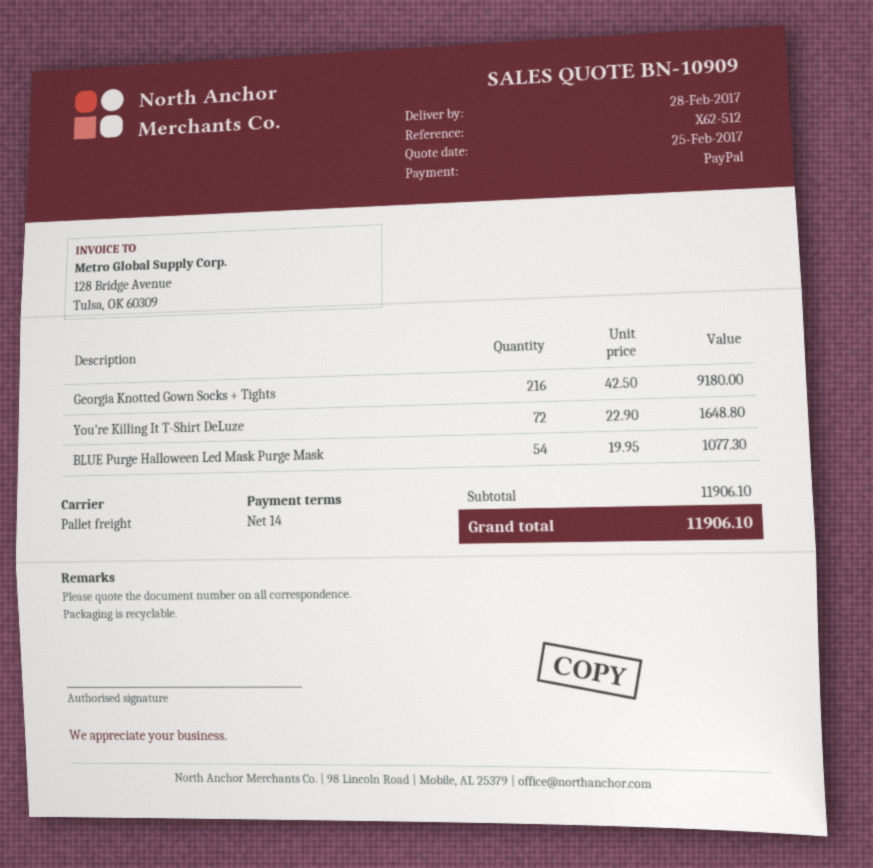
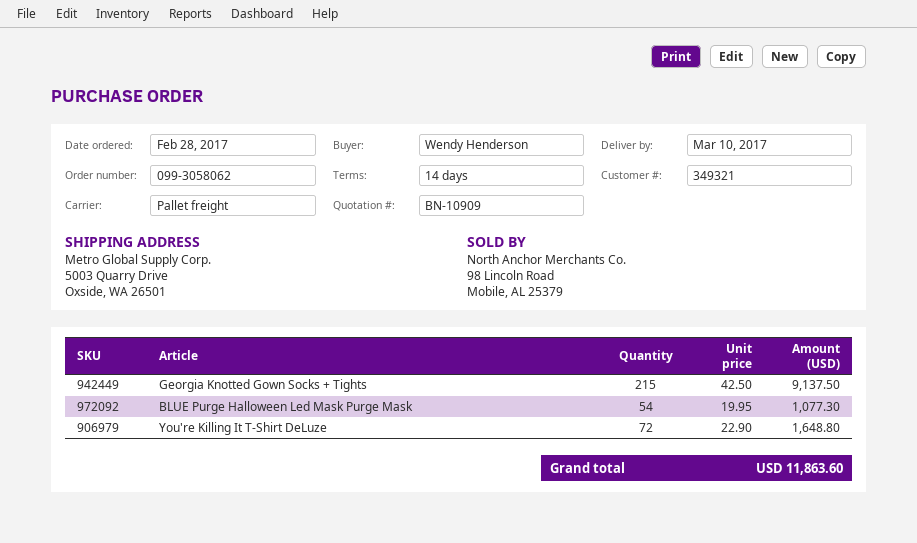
delivery date: 2017-02-28 -> 2017-03-10
Georgia Knotted Gown Socks + Tights: 216 x 42.50 = 9180.00 -> 215 x 42.50 = 9137.50
total: 11906.10 -> 11863.60

